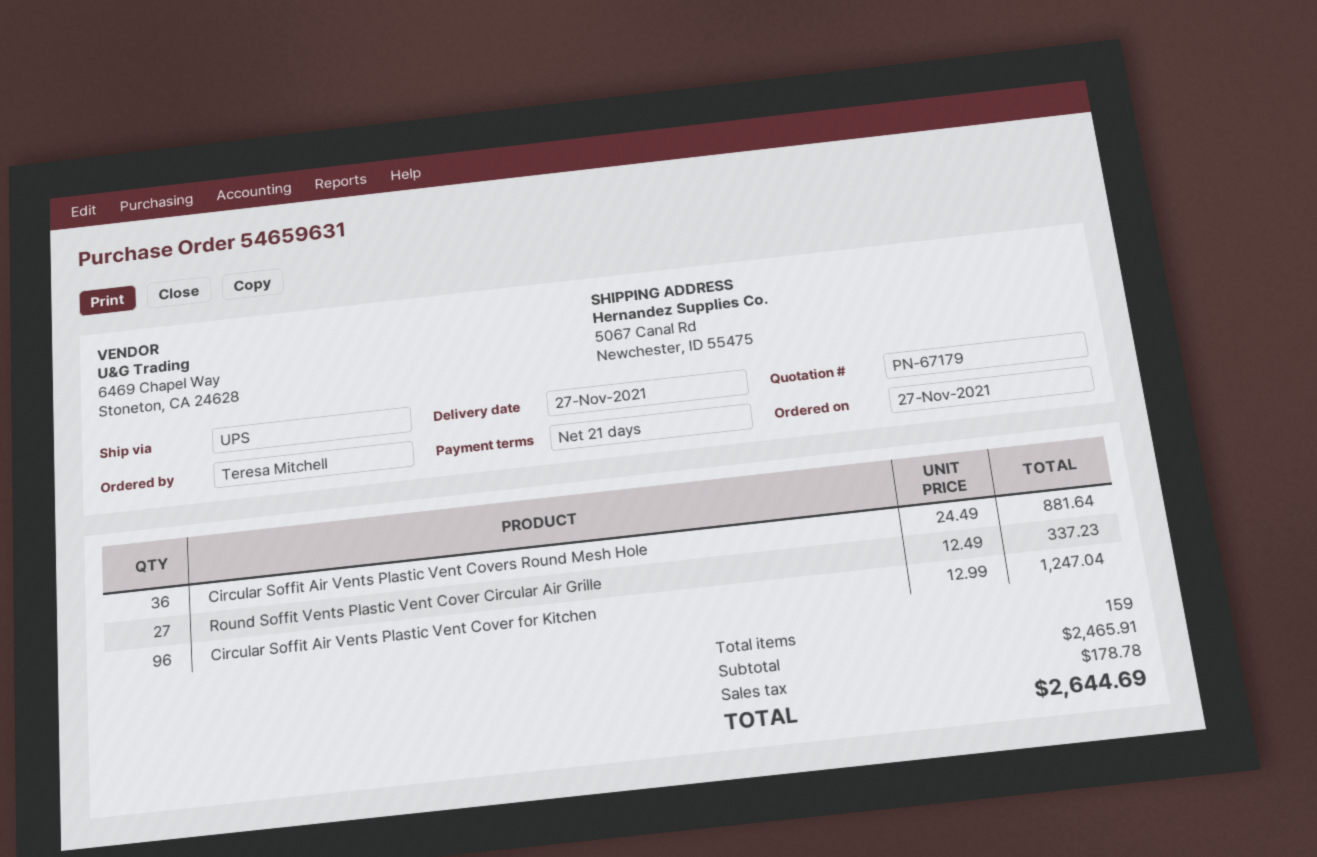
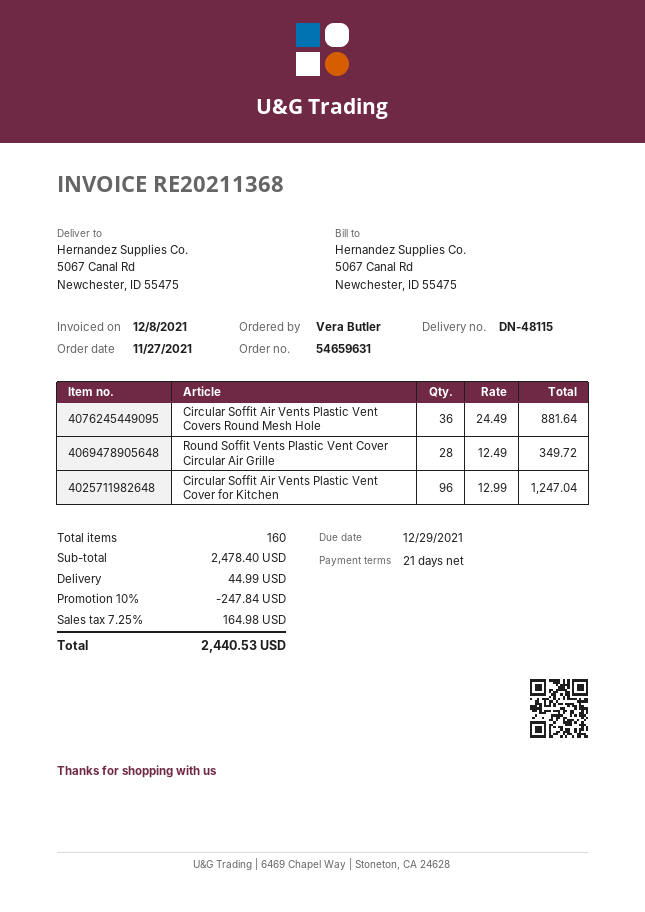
ordered by: Teresa Mitchell -> Vera Butler
Round Soffit Vents Plastic Vent Cover Circular Air Grille: 27 x 12.49 = 337.23 -> 28 x 12.49 = 349.72
total quantity: 159 -> 160
subtotal: 2465.91 -> 2478.40
discount: none -> 10% = 247.84
shipping: none -> 44.99
tax: 178.78 -> 164.98
total: 2644.69 -> 2440.53

